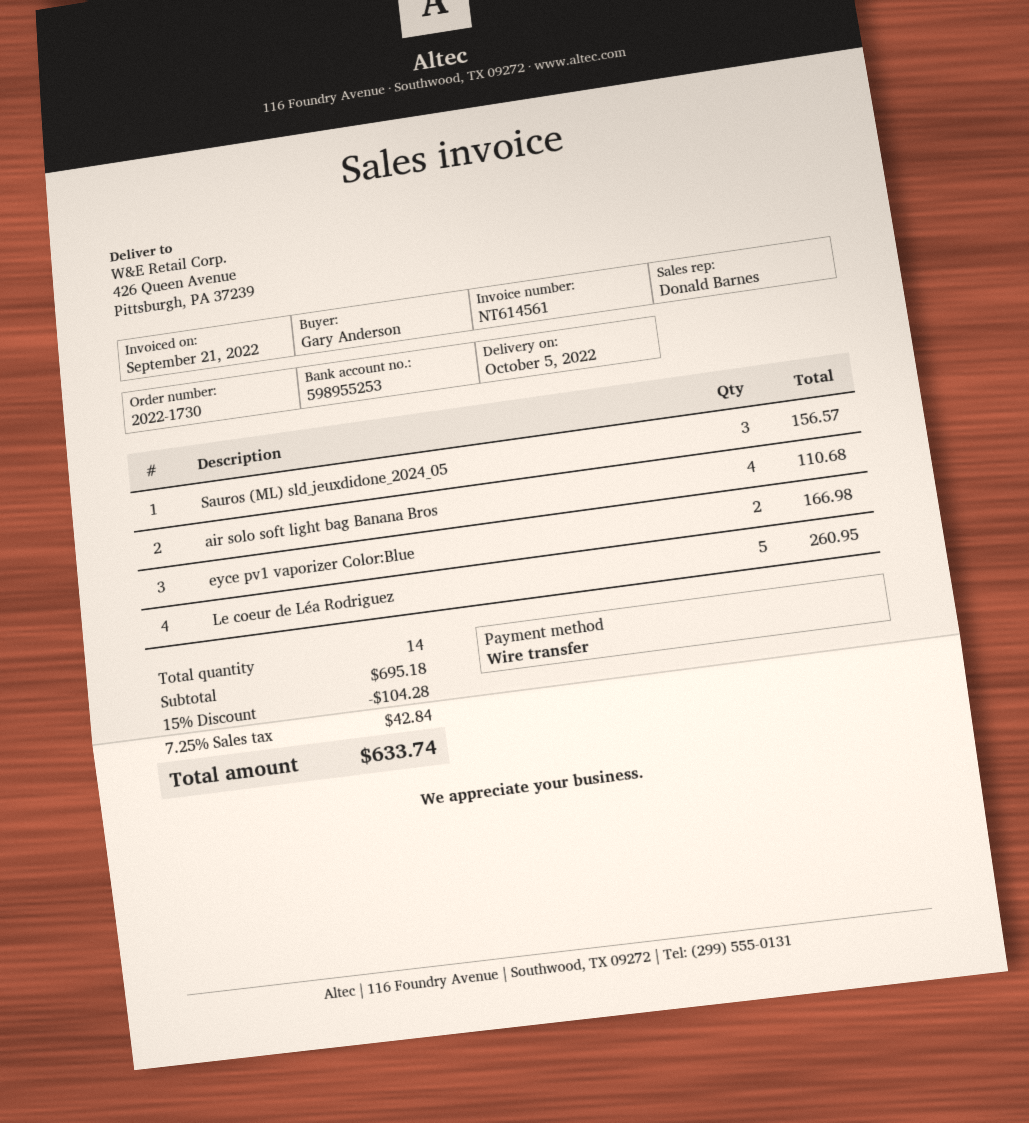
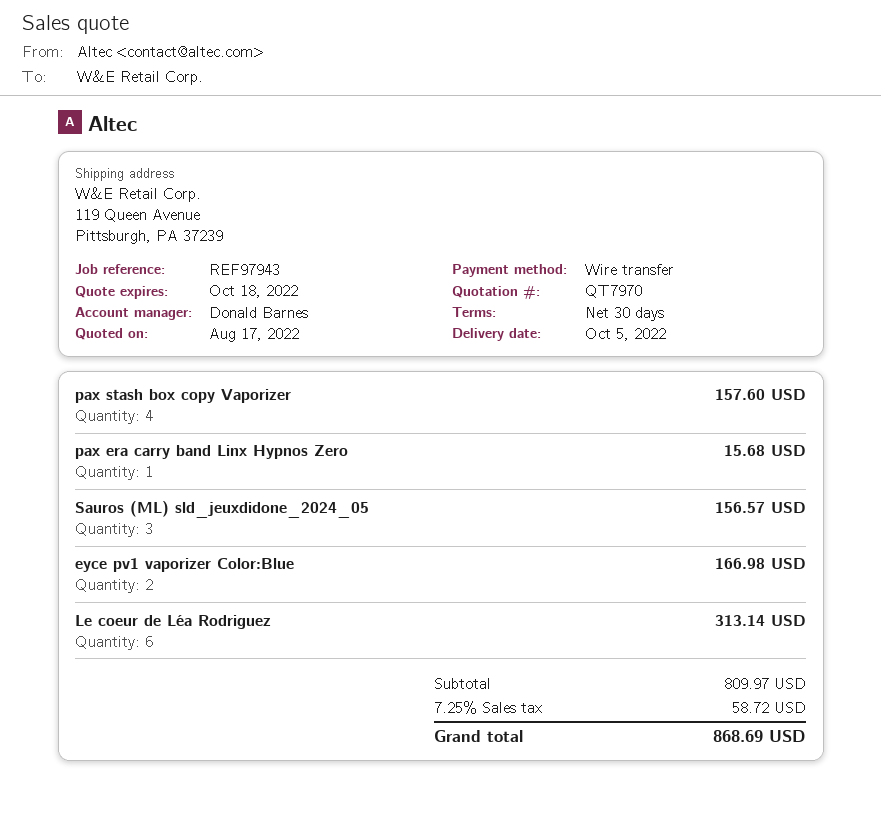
ship to: 426 Queen Avenue, Pittsburgh, PA 37239 -> 119 Queen Avenue, Pittsburgh, PA 37239
air solo soft light bag Banana Bros: 4 for 110.68 -> none
Le coeur de Léa Rodriguez: 5 for 260.95 -> 6 for 313.14
pax stash box copy Vaporizer: none -> 4 for 157.60
pax era carry band Linx Hypnos Zero: none -> 1 for 15.68
subtotal: 695.18 -> 809.97
discount: 15% = 104.28 -> none
tax: 7.25% = 42.84 -> 7.25% = 58.72
total: 633.74 -> 868.69

